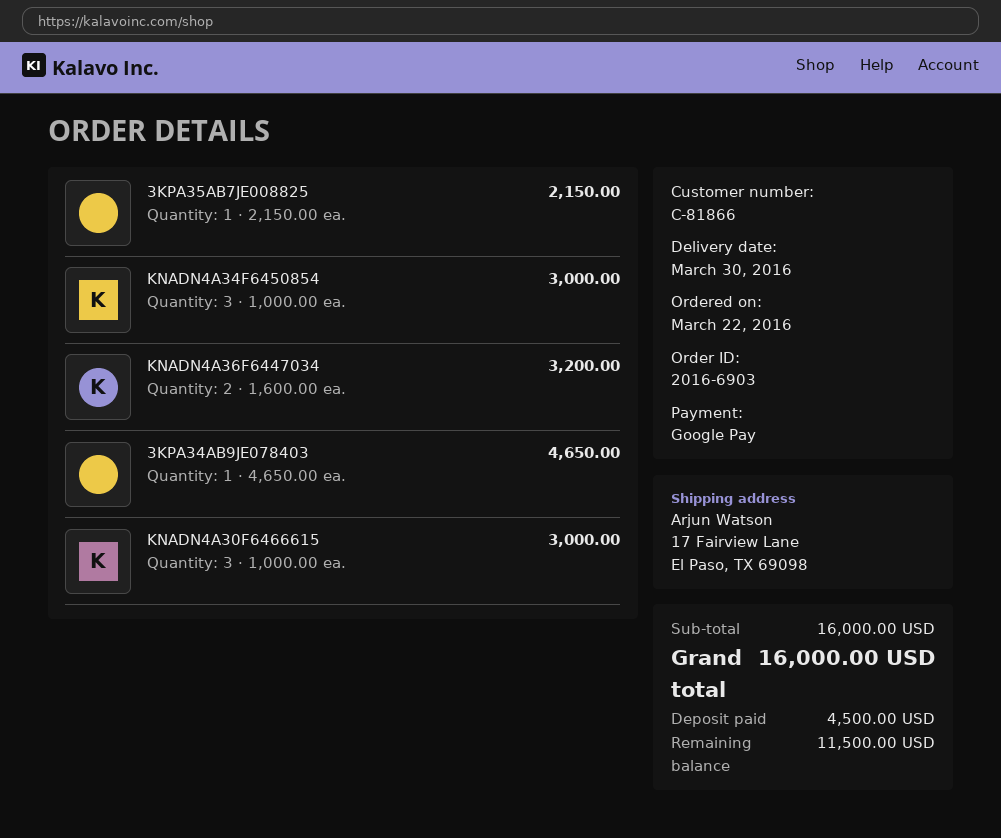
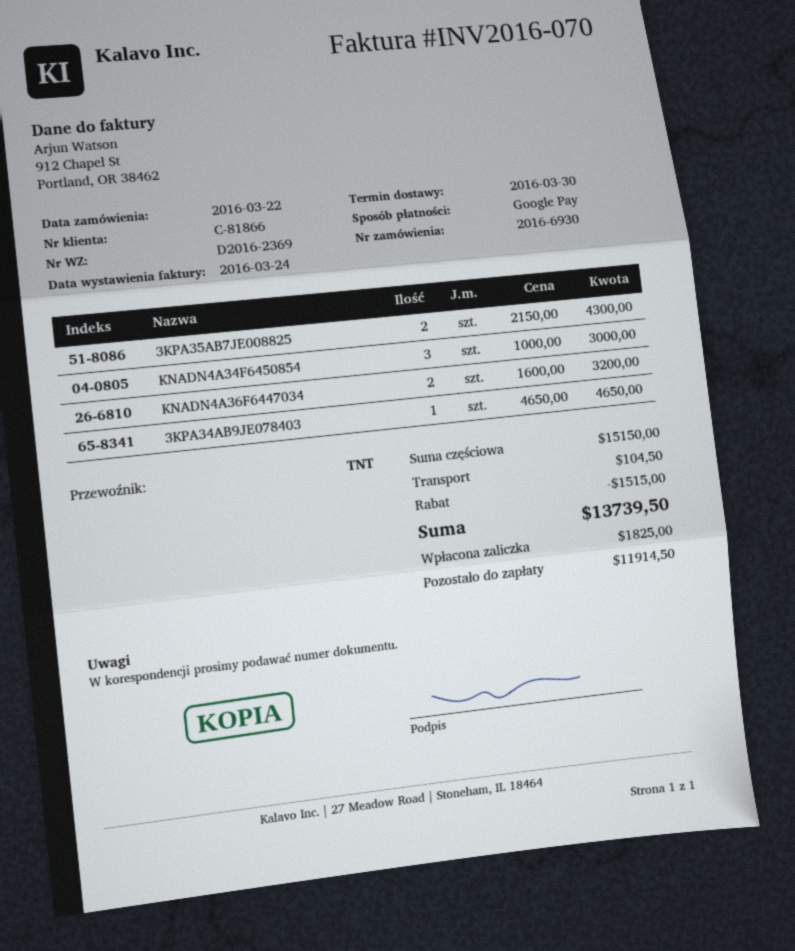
order number: 2016-6903 -> 2016-6930
3KPA35AB7JE008825: 1 x 2150.00 = 2150.00 -> 2 x 2150.00 = 4300.00
KNADN4A30F6466615: 3 x 1000.00 = 3000.00 -> none
subtotal: 16000.00 -> 15150.00
discount: none -> 1515.00
shipping: none -> 104.50
total: 16000.00 -> 13739.50
deposit: 4500.00 -> 1825.00
balance: 11500.00 -> 11914.50

